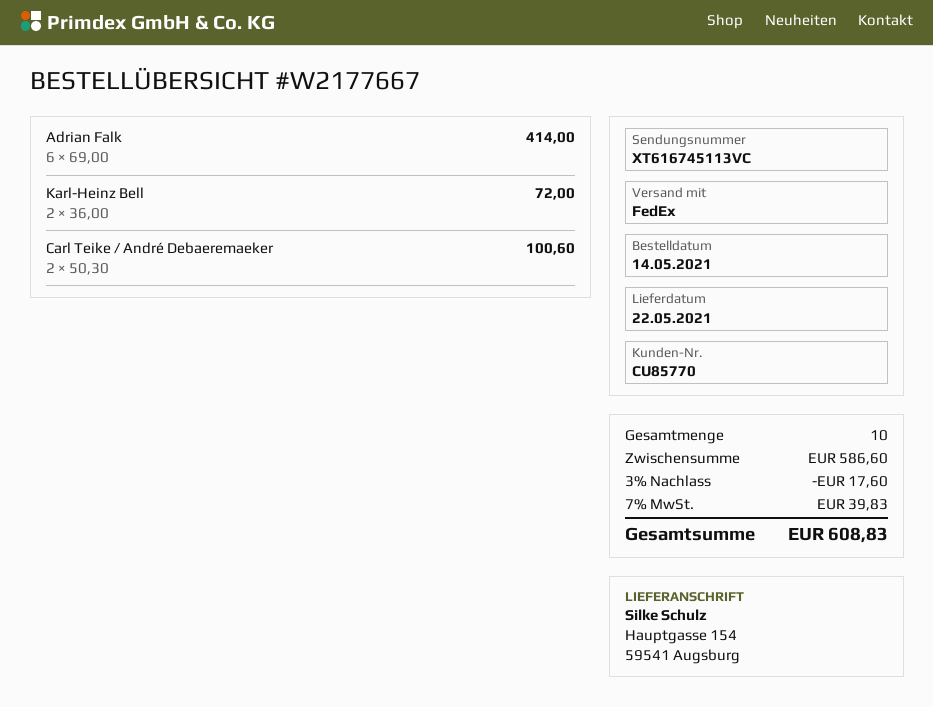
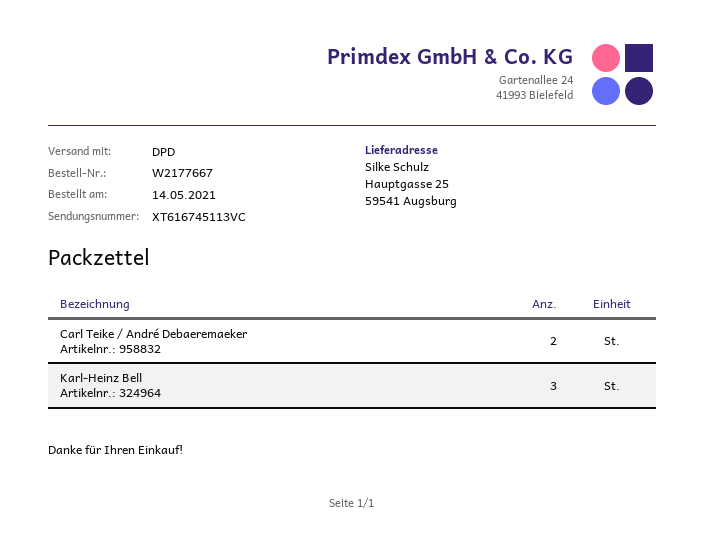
shipping method: FedEx -> DPD
ship to: Hauptgasse 154, 59541 Augsburg -> Hauptgasse 25, 59541 Augsburg
Adrian Falk: 6 -> none
Karl-Heinz Bell: 2 -> 3

